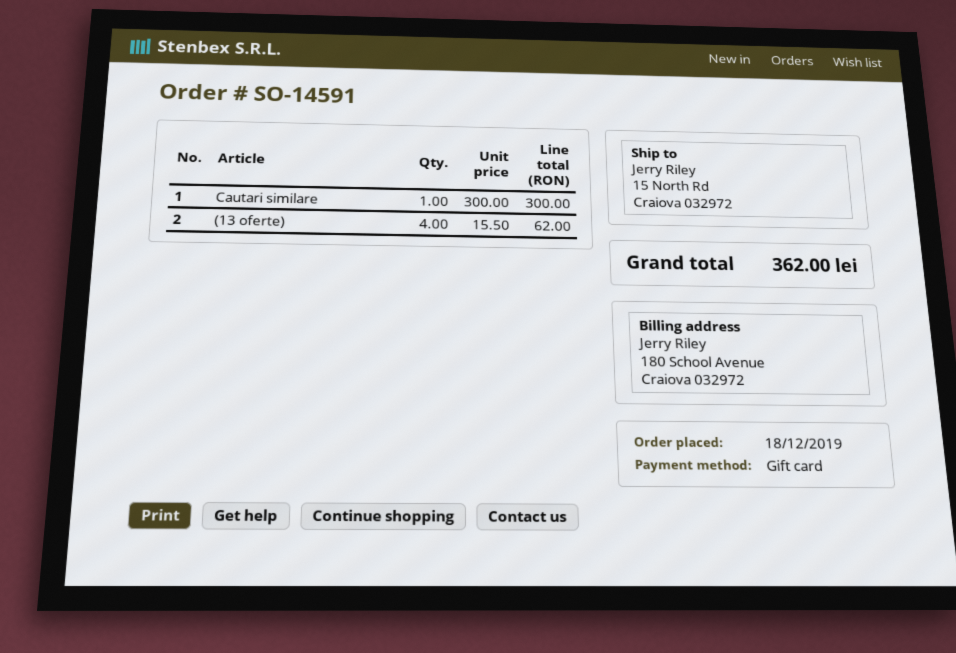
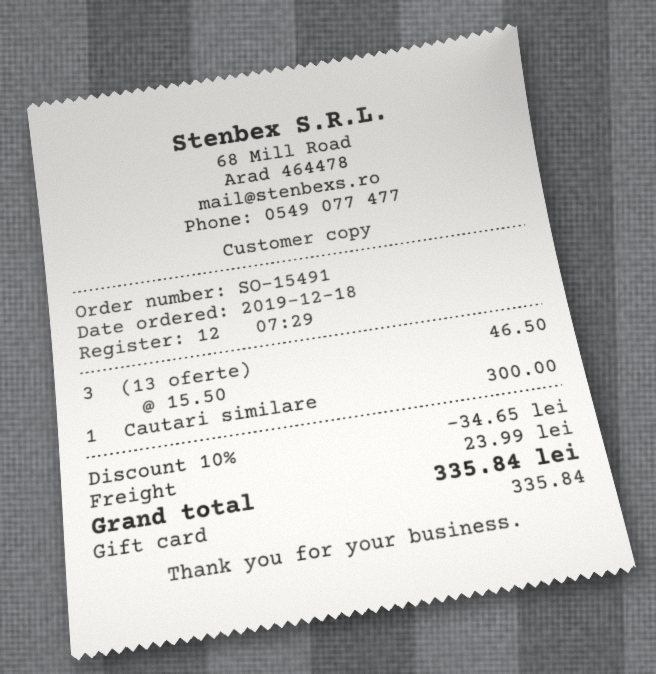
order number: SO-14591 -> SO-15491
(13 oferte): 4 x 15.50 = 62.00 -> 3 x 15.50 = 46.50
discount: none -> 10% = 34.65
shipping: none -> 23.99
total: 362.00 -> 335.84

